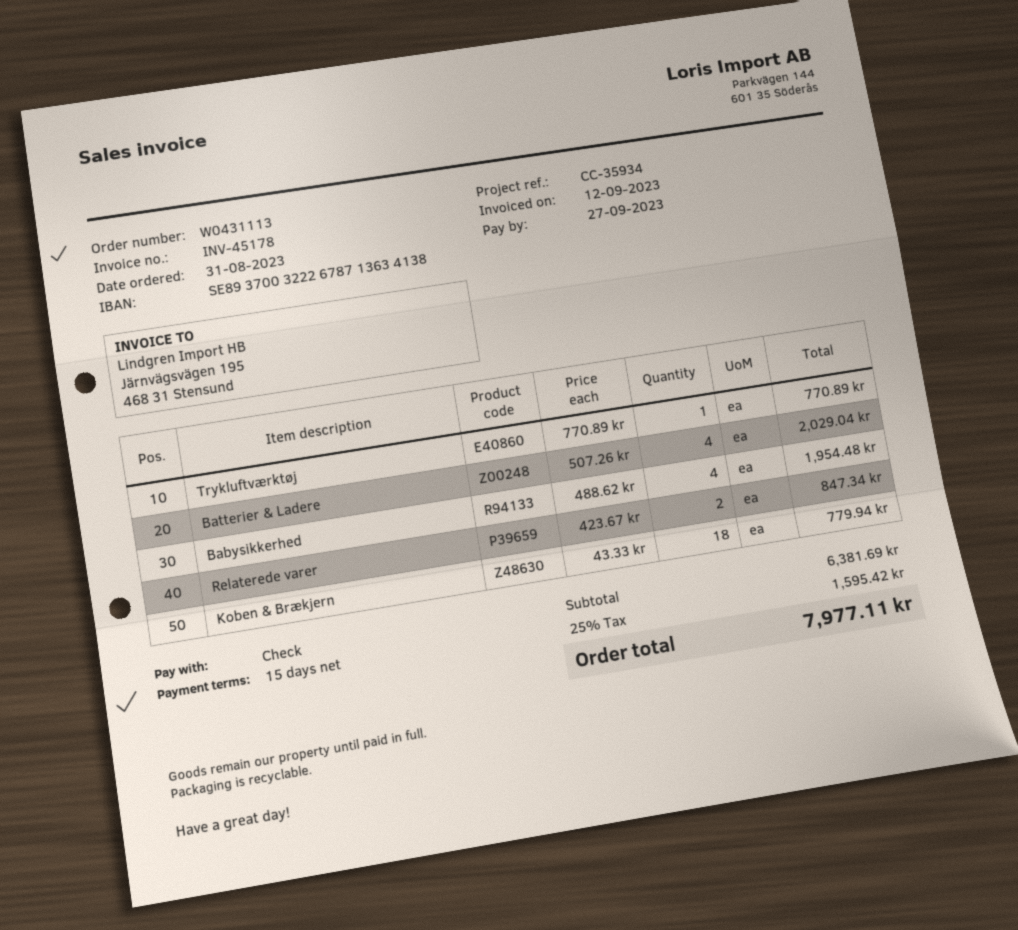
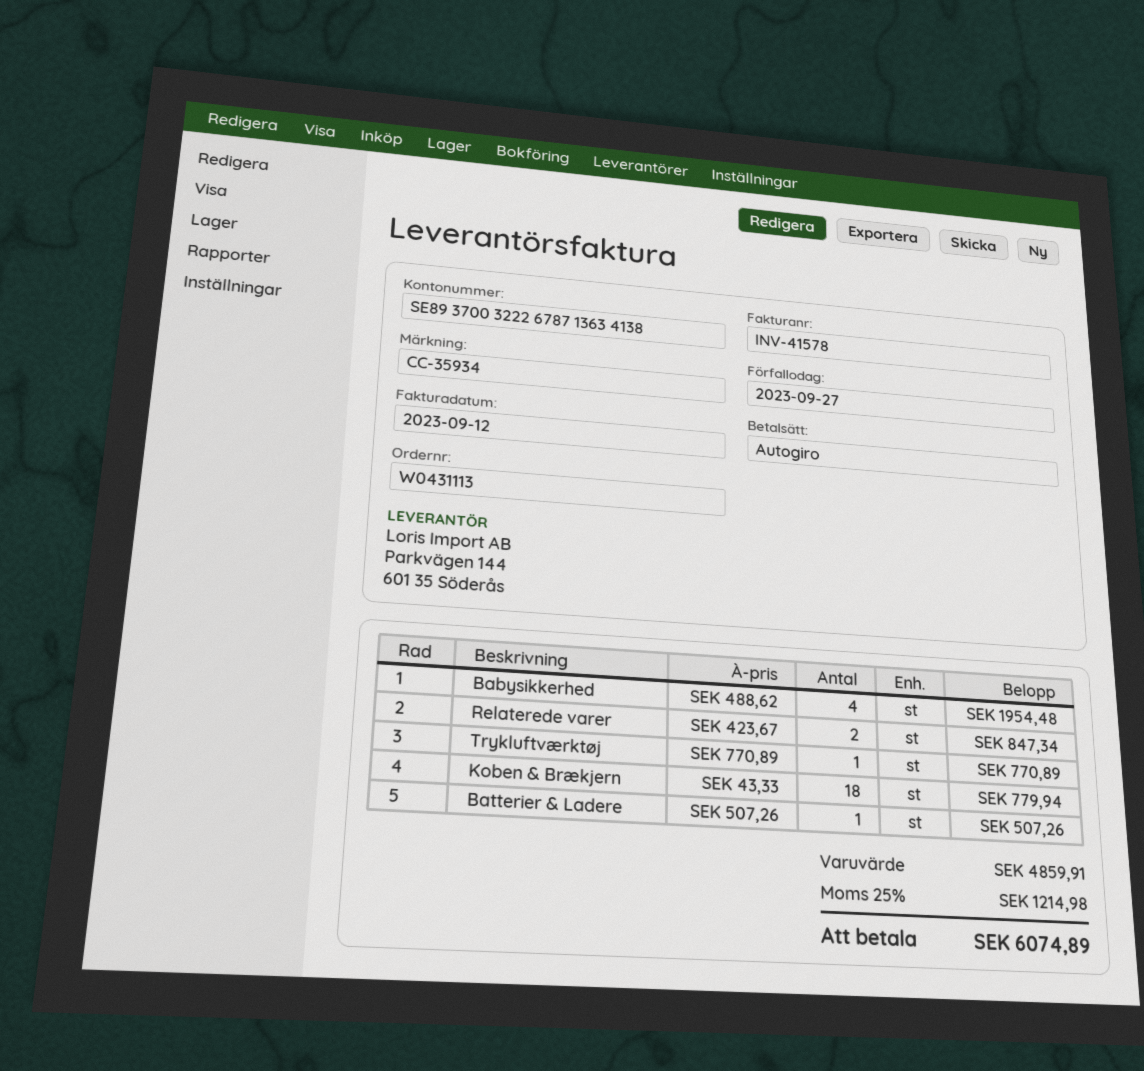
invoice number: INV-45178 -> INV-41578
payment method: cheque -> direct debit
Batterier & Ladere: 4 x 507.26 = 2029.04 -> 1 x 507.26 = 507.26
subtotal: 6381.69 -> 4859.91
tax: 25% = 1595.42 -> 25% = 1214.98
total: 7977.11 -> 6074.89

